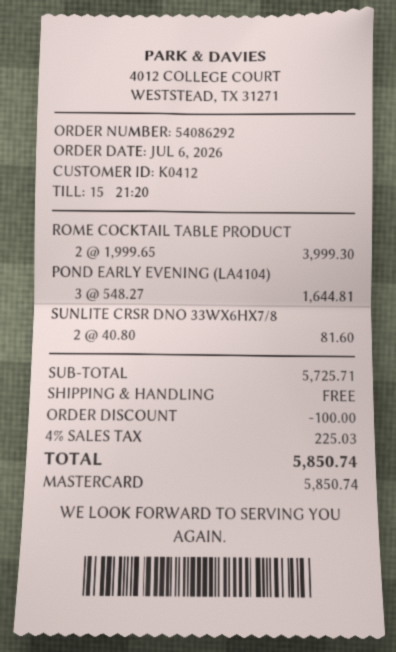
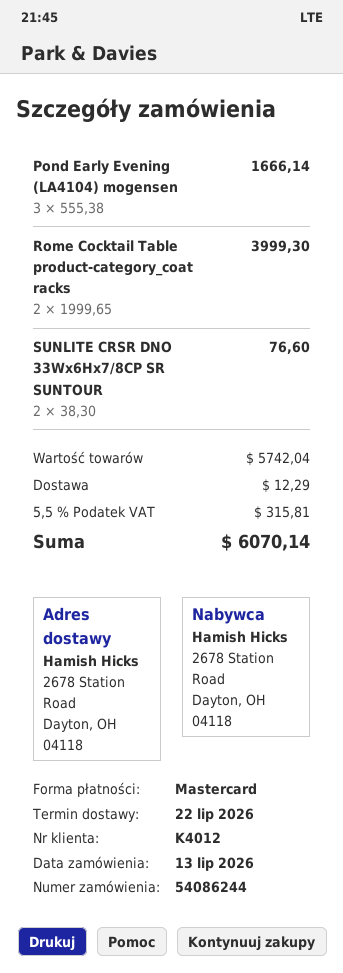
order number: 54086292 -> 54086244
order date: 2026-07-06 -> 2026-07-13
customer number: K0412 -> K4012
POND EARLY EVENING (LA4104): 3 x 548.27 = 1644.81 -> 3 x 555.38 = 1666.14
SUNLITE CRSR DNO 33WX6HX7/8: 2 x 40.80 = 81.60 -> 2 x 38.30 = 76.60
subtotal: 5725.71 -> 5742.04
discount: 100.00 -> none
shipping: 0.00 -> 12.29
tax: 4% = 225.03 -> 5.5% = 315.81
total: 5850.74 -> 6070.14

